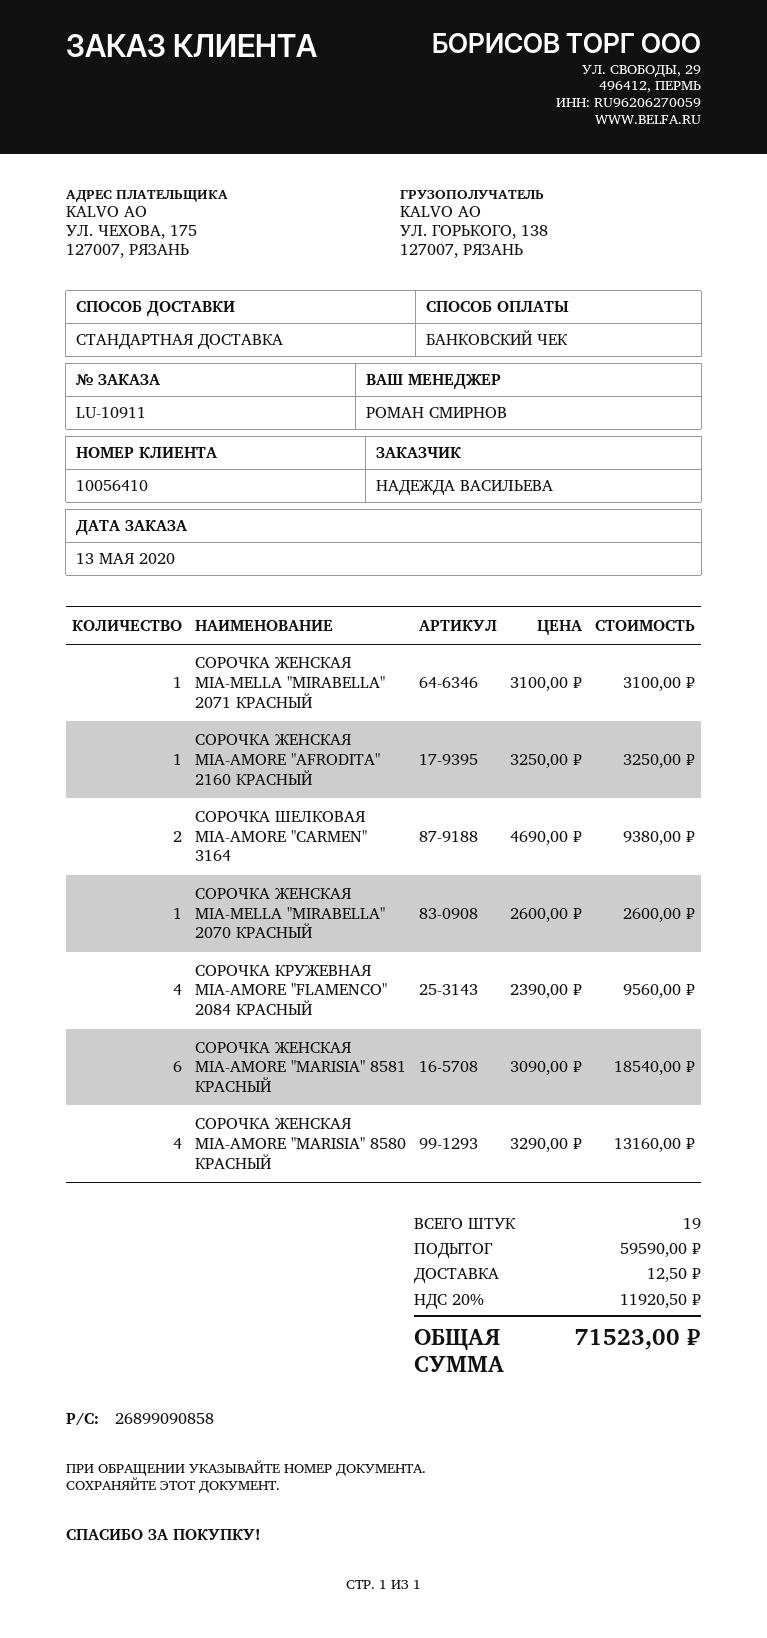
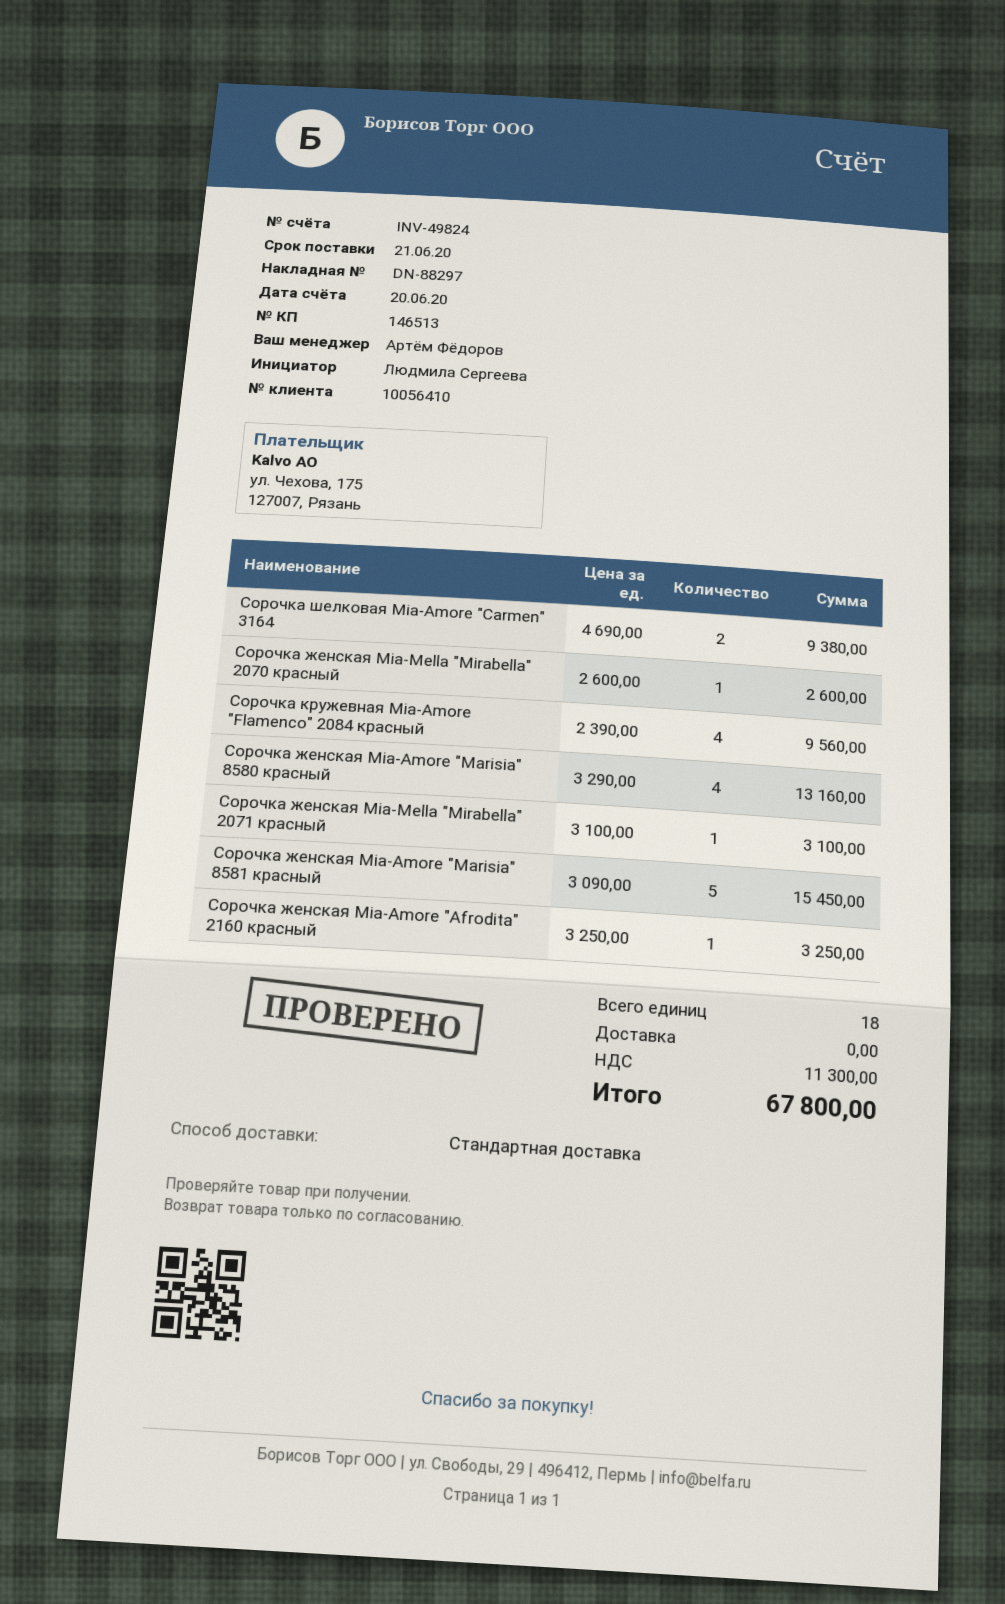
ordered by: НАДЕЖДА ВАСИЛЬЕВА -> Людмила Сергеева
sales rep: РОМАН СМИРНОВ -> Артём Фёдоров
СОРОЧКА ЖЕНСКАЯ MIA-AMORE "MARISIA" 8581 КРАСНЫЙ: 6 x 3090.00 = 18540.00 -> 5 x 3090.00 = 15450.00
total quantity: 19 -> 18
shipping: 12.50 -> 0.00
tax: 11920.50 -> 11300.00
total: 71523.00 -> 67800.00

